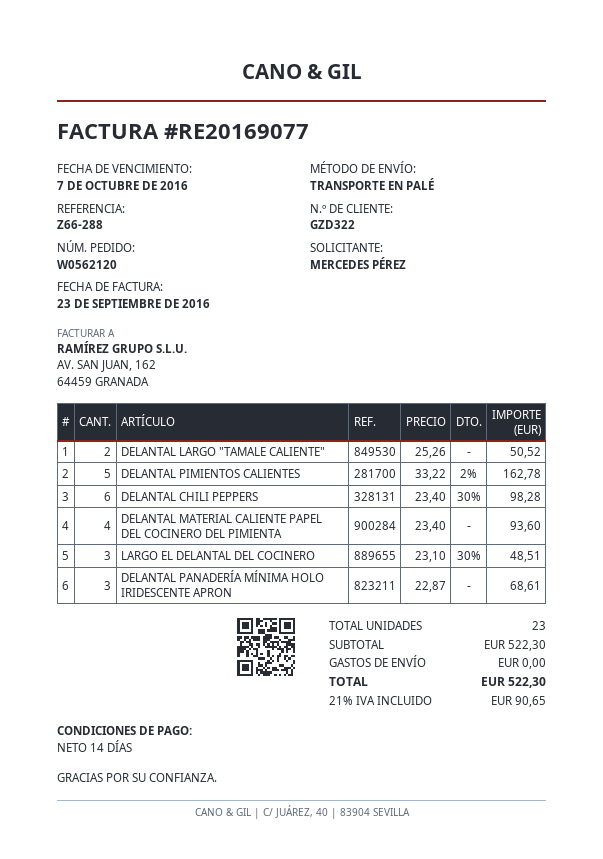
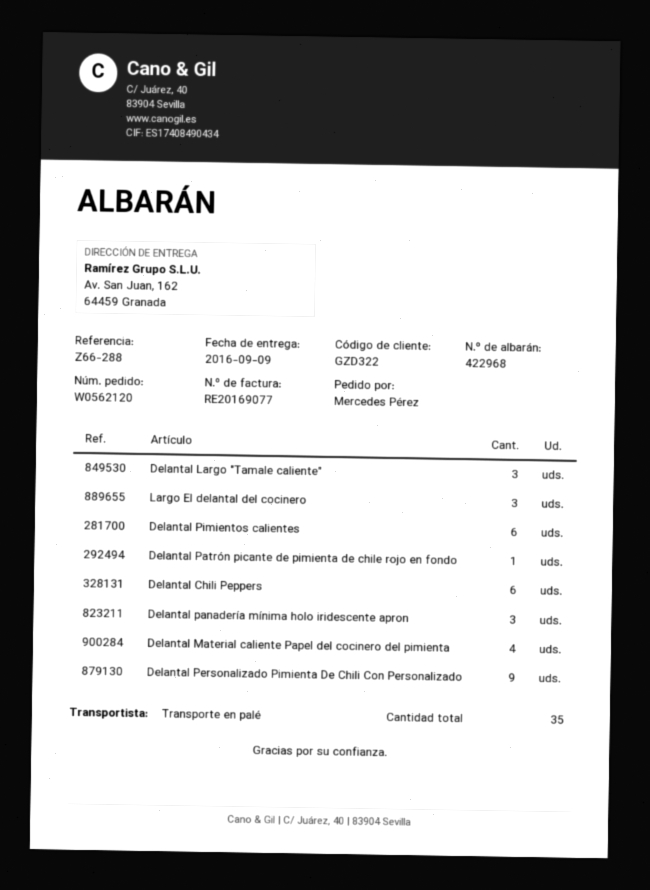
DELANTAL LARGO "TAMALE CALIENTE": 2 -> 3
DELANTAL PIMIENTOS CALIENTES: 5 -> 6
Delantal Patrón picante de pimienta de chile rojo en fondo: none -> 1
Delantal Personalizado Pimienta De Chili Con Personalizado: none -> 9
total quantity: 23 -> 35

